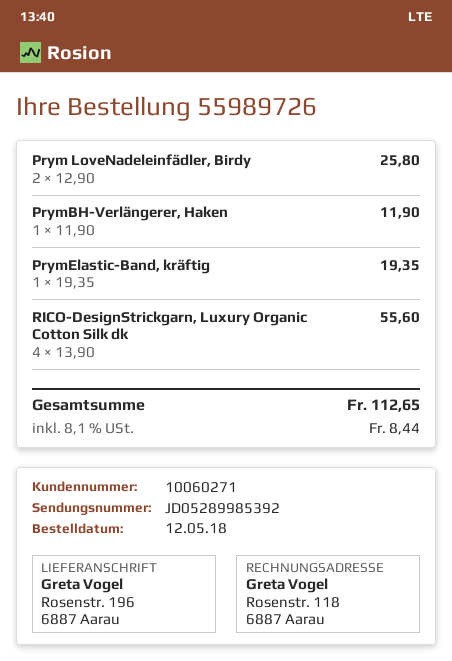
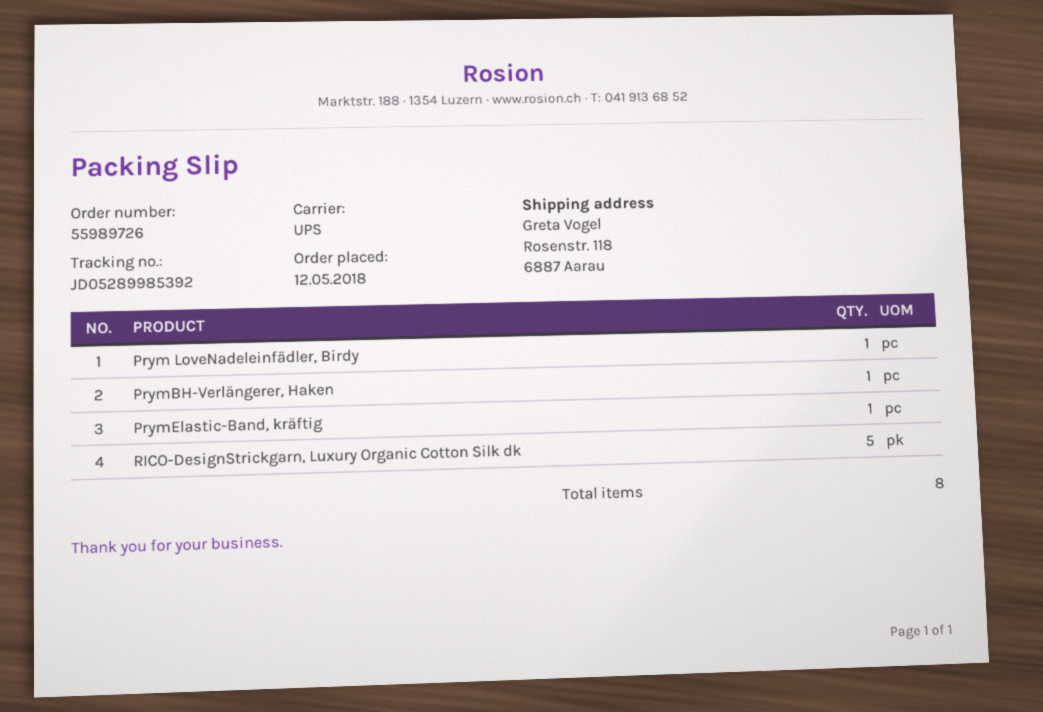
ship to: Rosenstr. 196, 6887 Aarau -> Rosenstr. 118, 6887 Aarau
Prym LoveNadeleinfädler, Birdy: 2 -> 1
RICO-DesignStrickgarn, Luxury Organic Cotton Silk dk: 4 -> 5

